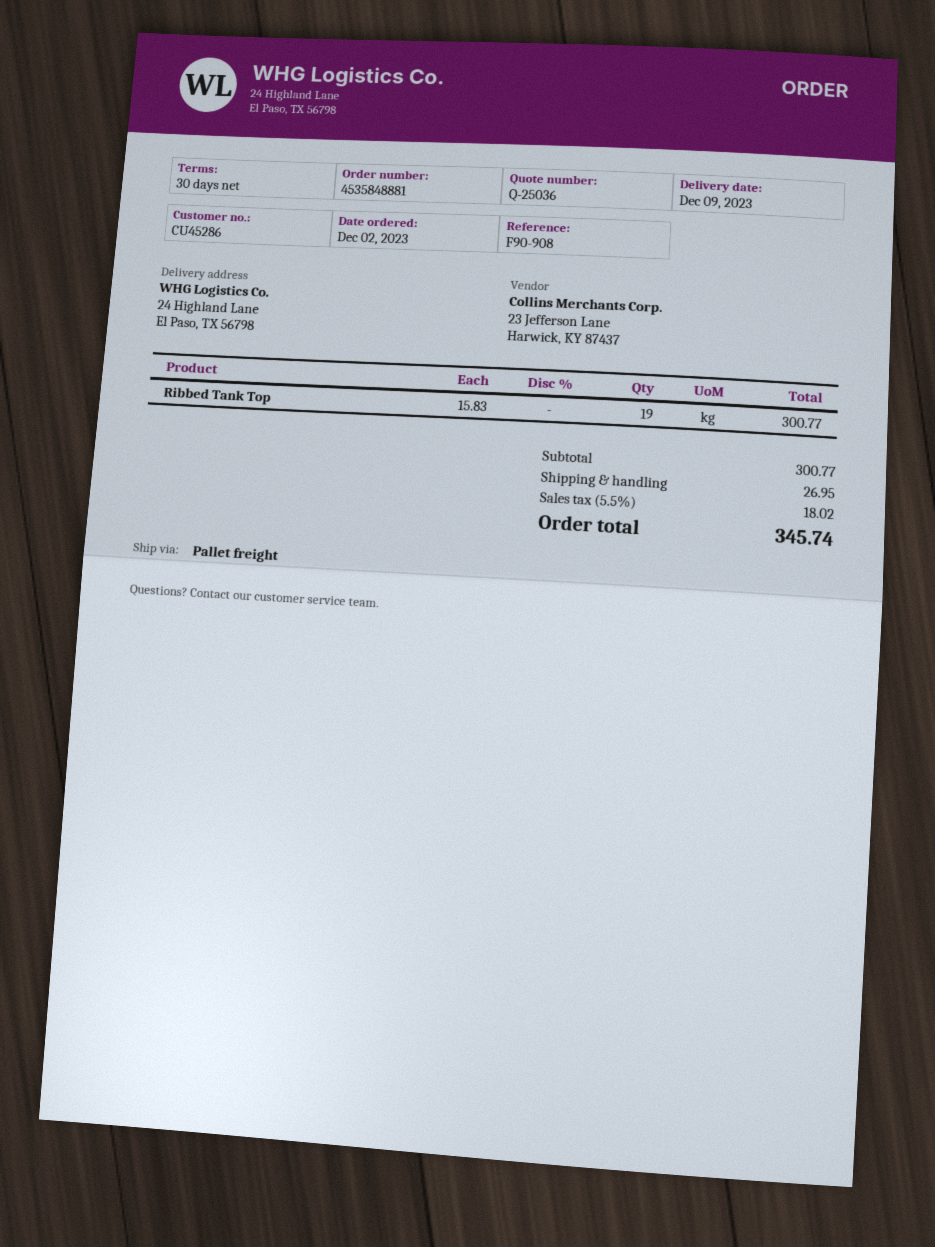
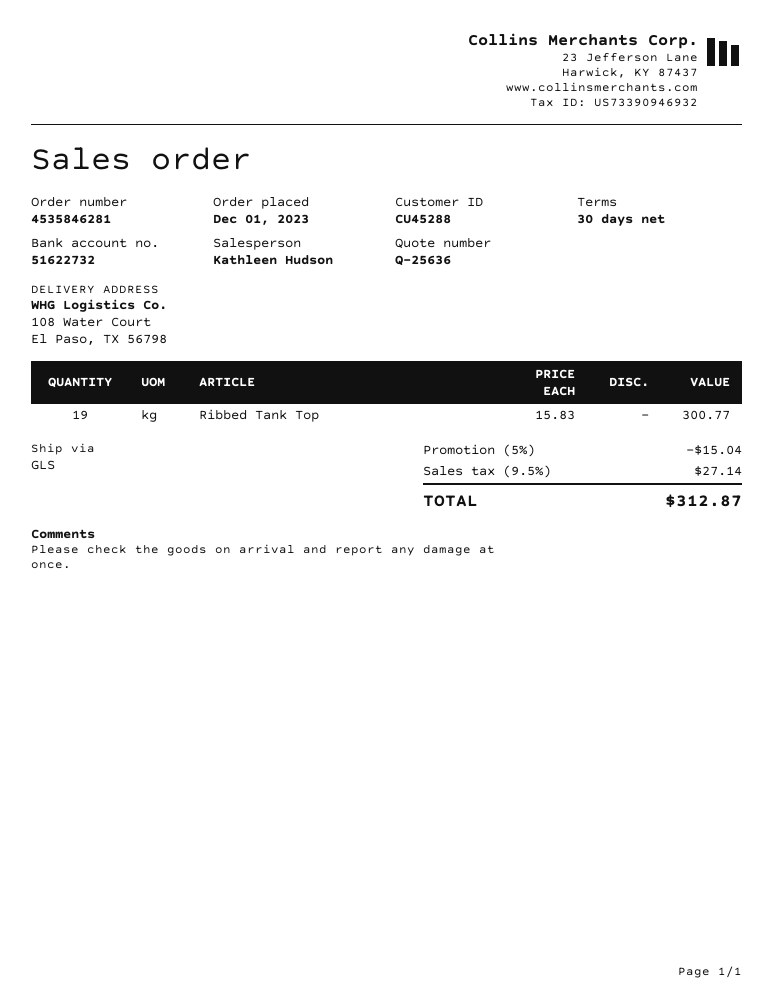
quote number: Q-25036 -> Q-25636
order number: 4535848881 -> 4535846281
order date: 2023-12-02 -> 2023-12-01
customer number: CU45286 -> CU45288
shipping method: pallet freight -> GLS
ship to: 24 Highland Lane, El Paso, TX 56798 -> 108 Water Court, El Paso, TX 56798
discount: none -> 5% = 15.04
shipping: 26.95 -> none
tax: 5.5% = 18.02 -> 9.5% = 27.14
total: 345.74 -> 312.87

